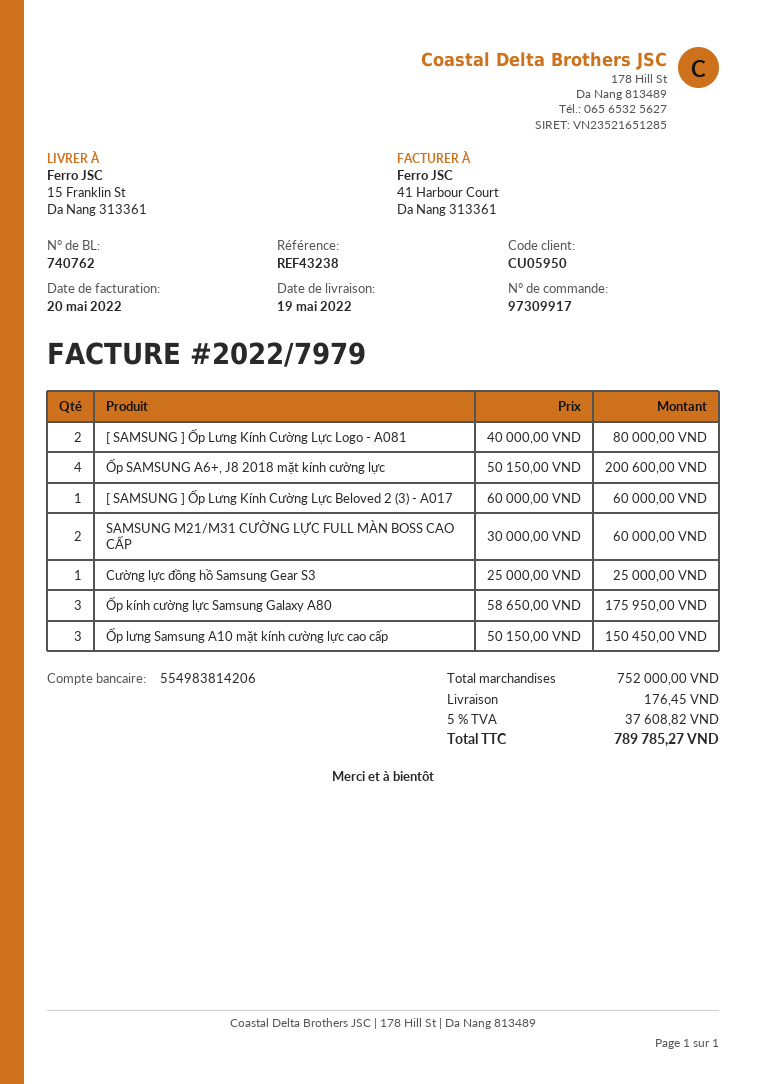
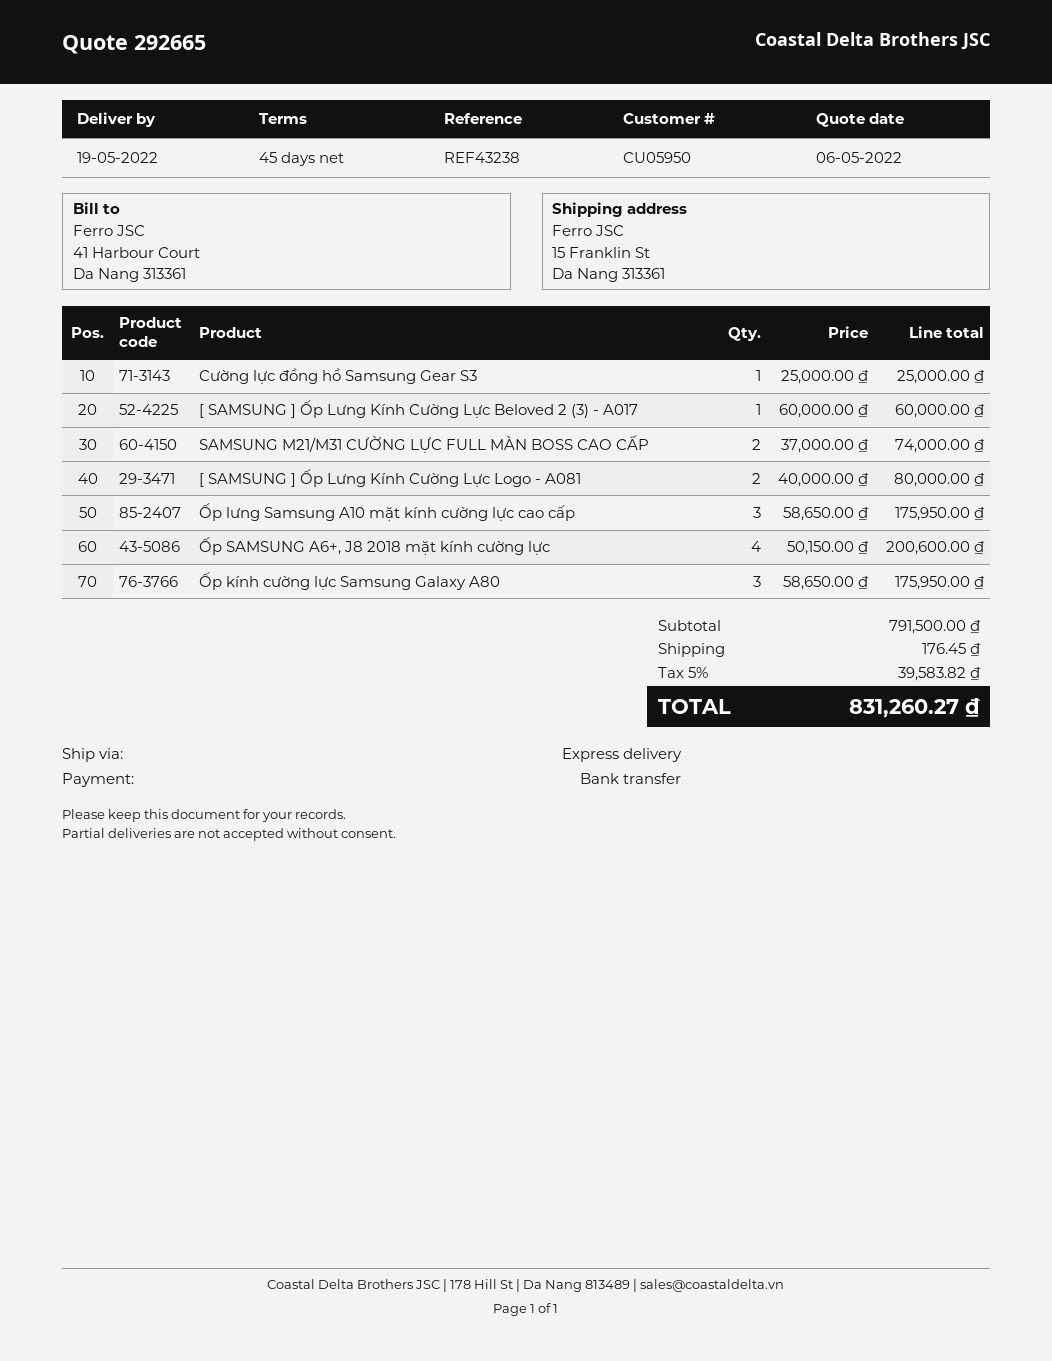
SAMSUNG M21/M31 CƯỜNG LỰC FULL MÀN BOSS CAO CẤP: 2 x 30000.00 = 60000.00 -> 2 x 37000.00 = 74000.00
Ốp lưng Samsung A10 mặt kính cường lực cao cấp: 3 x 50150.00 = 150450.00 -> 3 x 58650.00 = 175950.00
subtotal: 752000.00 -> 791500.00
tax: 5% = 37608.82 -> 5% = 39583.82
total: 789785.27 -> 831260.27

